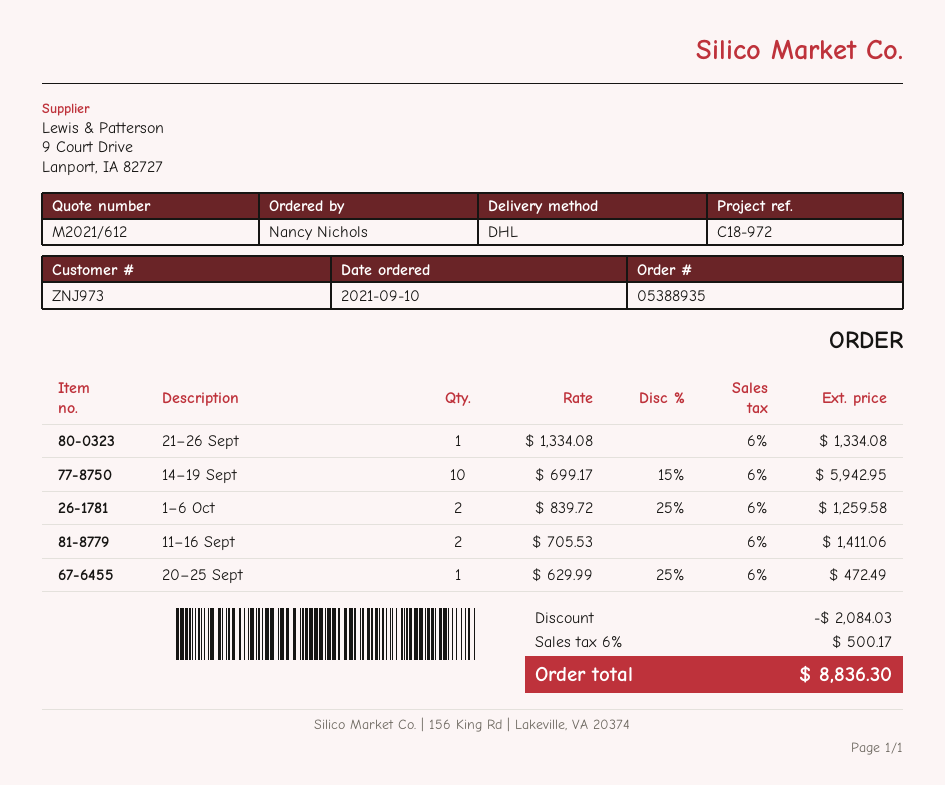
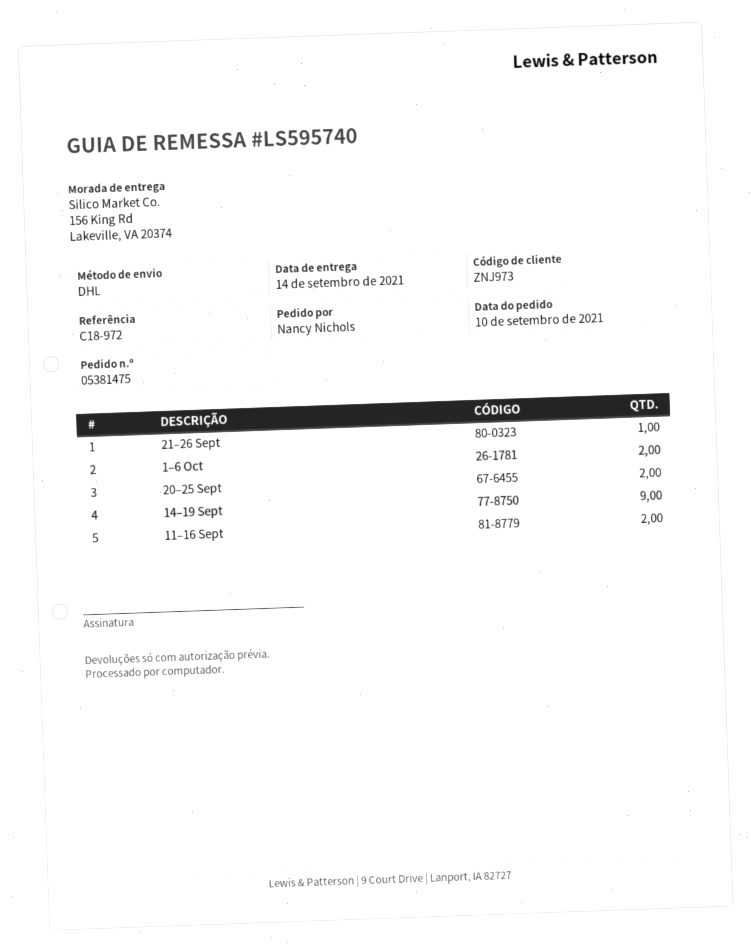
order number: 05388935 -> 05381475
14–19 Sept: 10 -> 9
20–25 Sept: 1 -> 2

